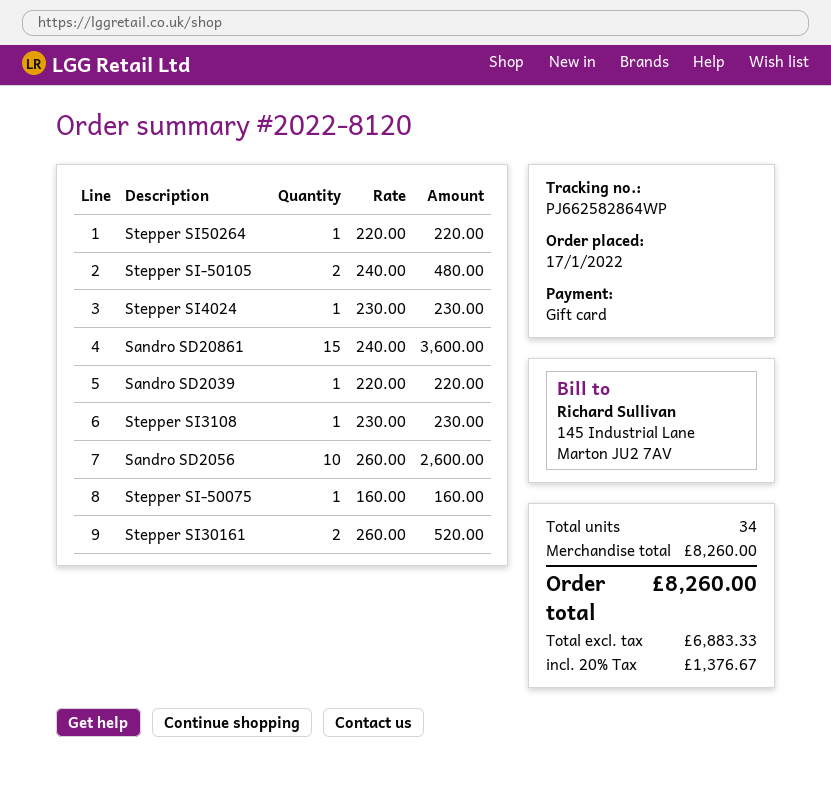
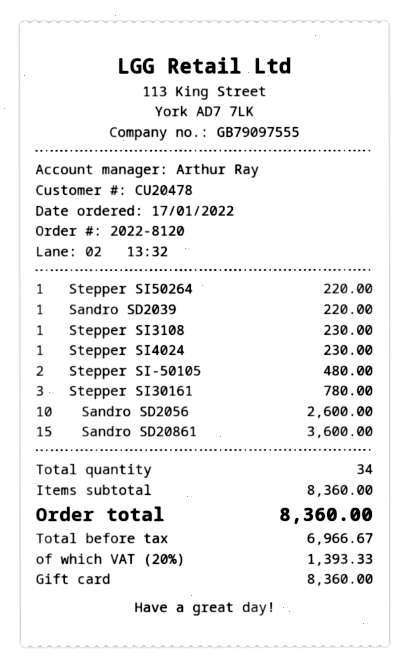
Stepper SI-50075: 1 for 160.00 -> none
Stepper SI30161: 2 for 520.00 -> 3 for 780.00
subtotal: 8260.00 -> 8360.00
net: 6883.33 -> 6966.67
tax: 20% = 1376.67 -> 20% = 1393.33
total: 8260.00 -> 8360.00

